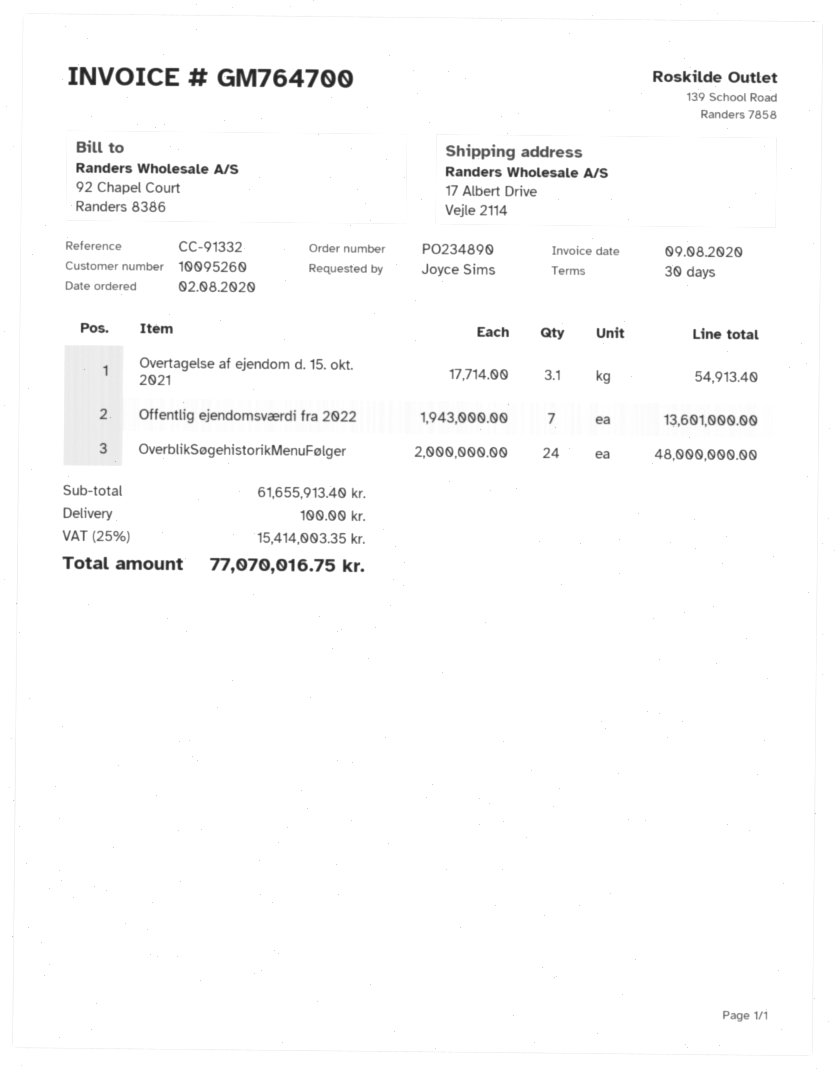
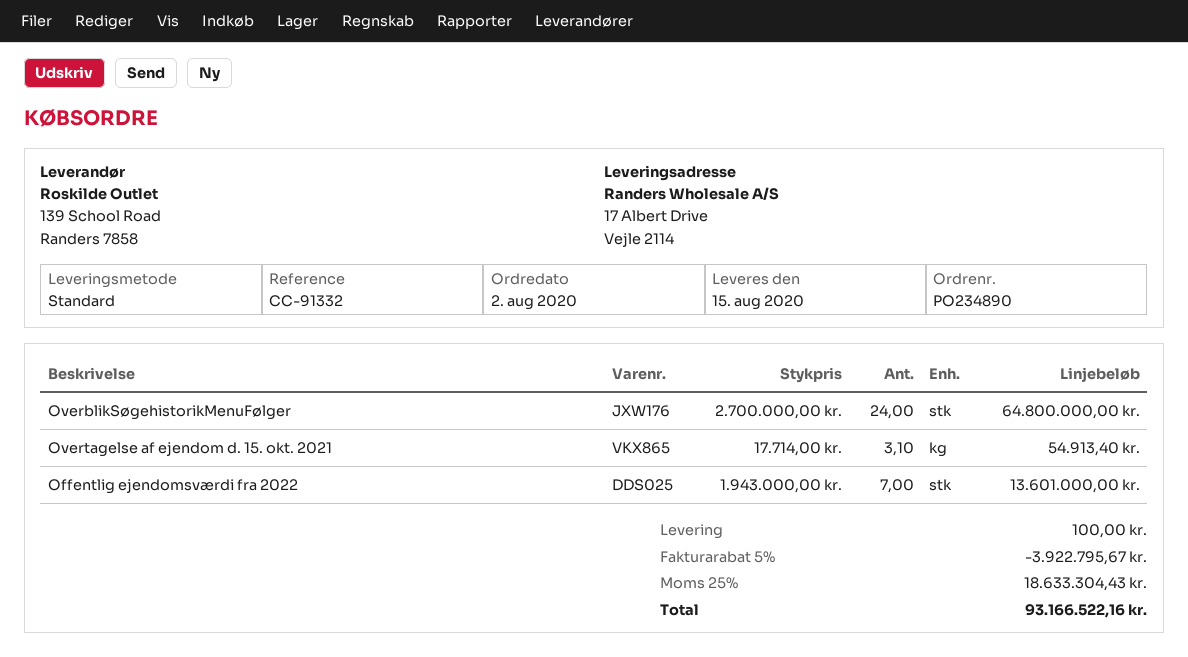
OverblikSøgehistorikMenuFølger: 24 x 2000000.00 = 48000000.00 -> 24 x 2700000.00 = 64800000.00
discount: none -> 5% = 3922795.67
tax: 25% = 15414003.35 -> 25% = 18633304.43
total: 77070016.75 -> 93166522.16

